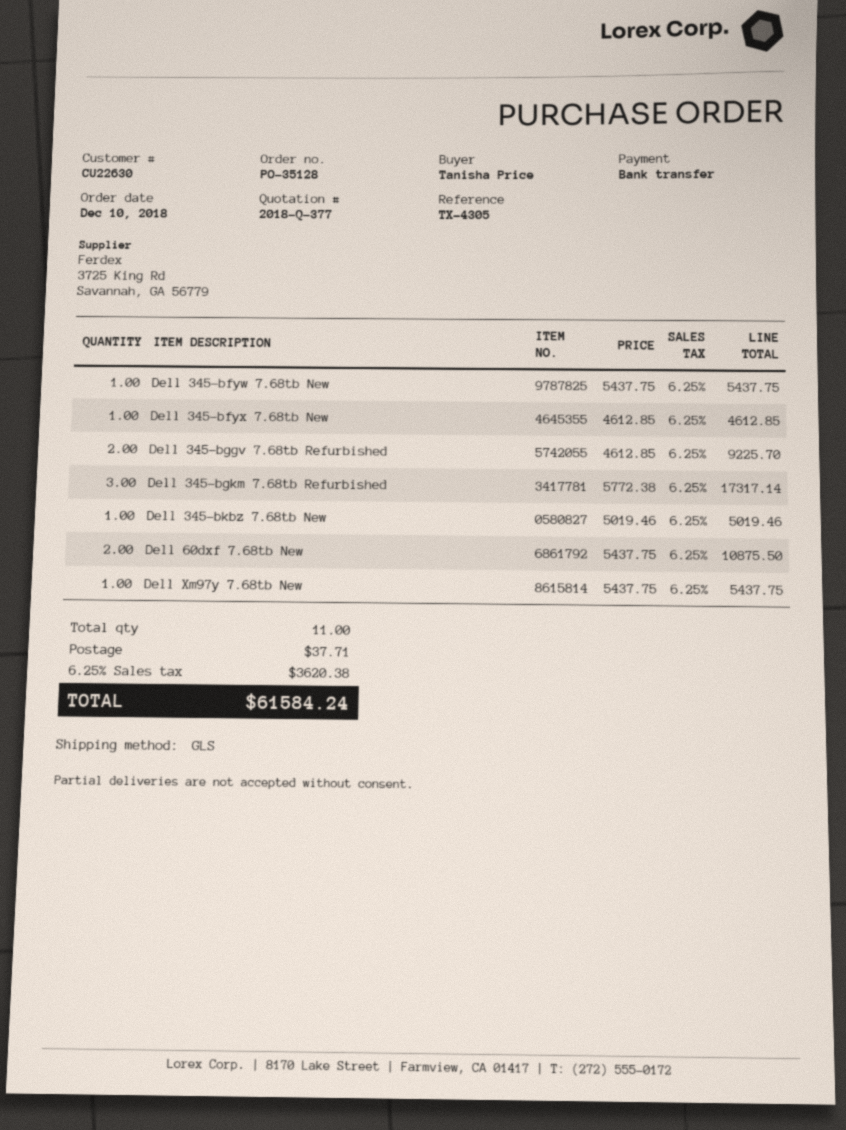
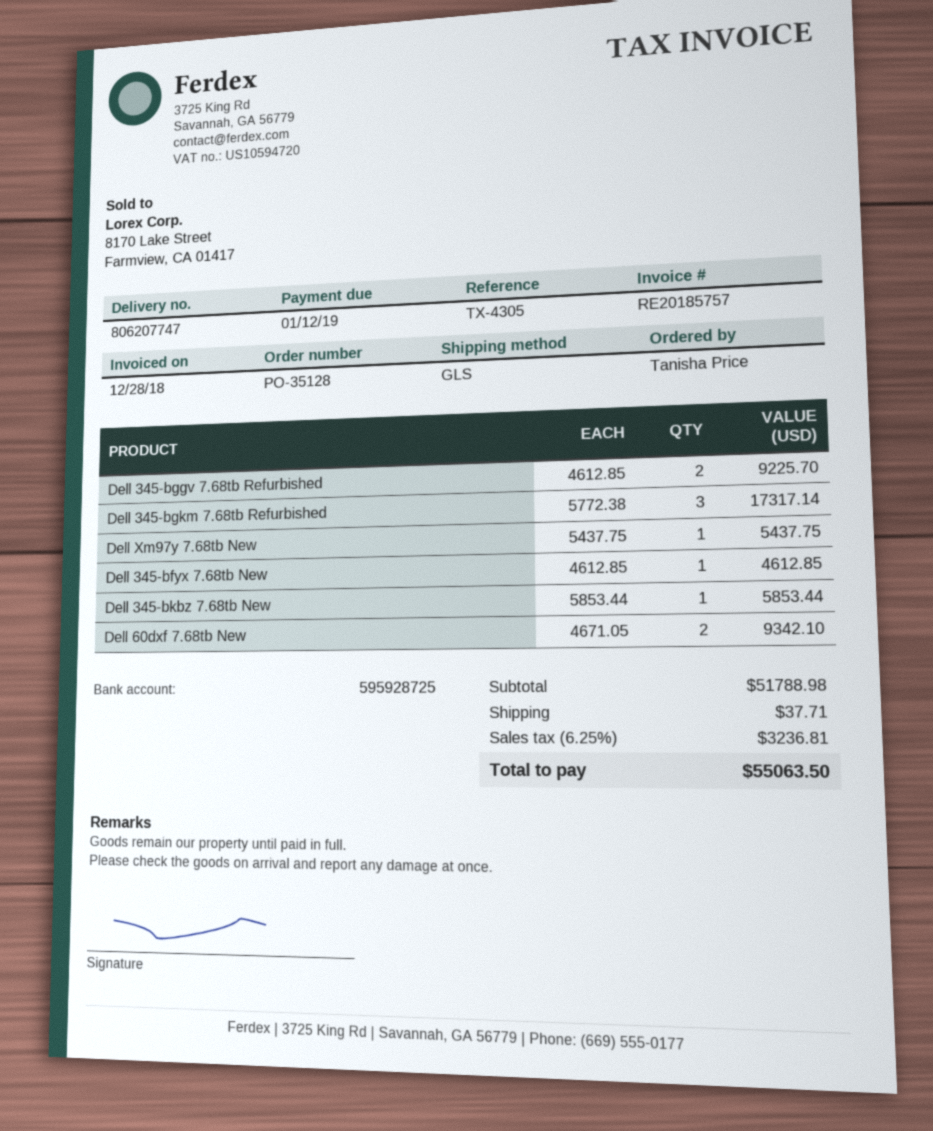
Dell 345-bfyw 7.68tb New: 1 x 5437.75 = 5437.75 -> none
Dell 345-bkbz 7.68tb New: 1 x 5019.46 = 5019.46 -> 1 x 5853.44 = 5853.44
Dell 60dxf 7.68tb New: 2 x 5437.75 = 10875.50 -> 2 x 4671.05 = 9342.10
tax: 6.25% = 3620.38 -> 6.25% = 3236.81
total: 61584.24 -> 55063.50

